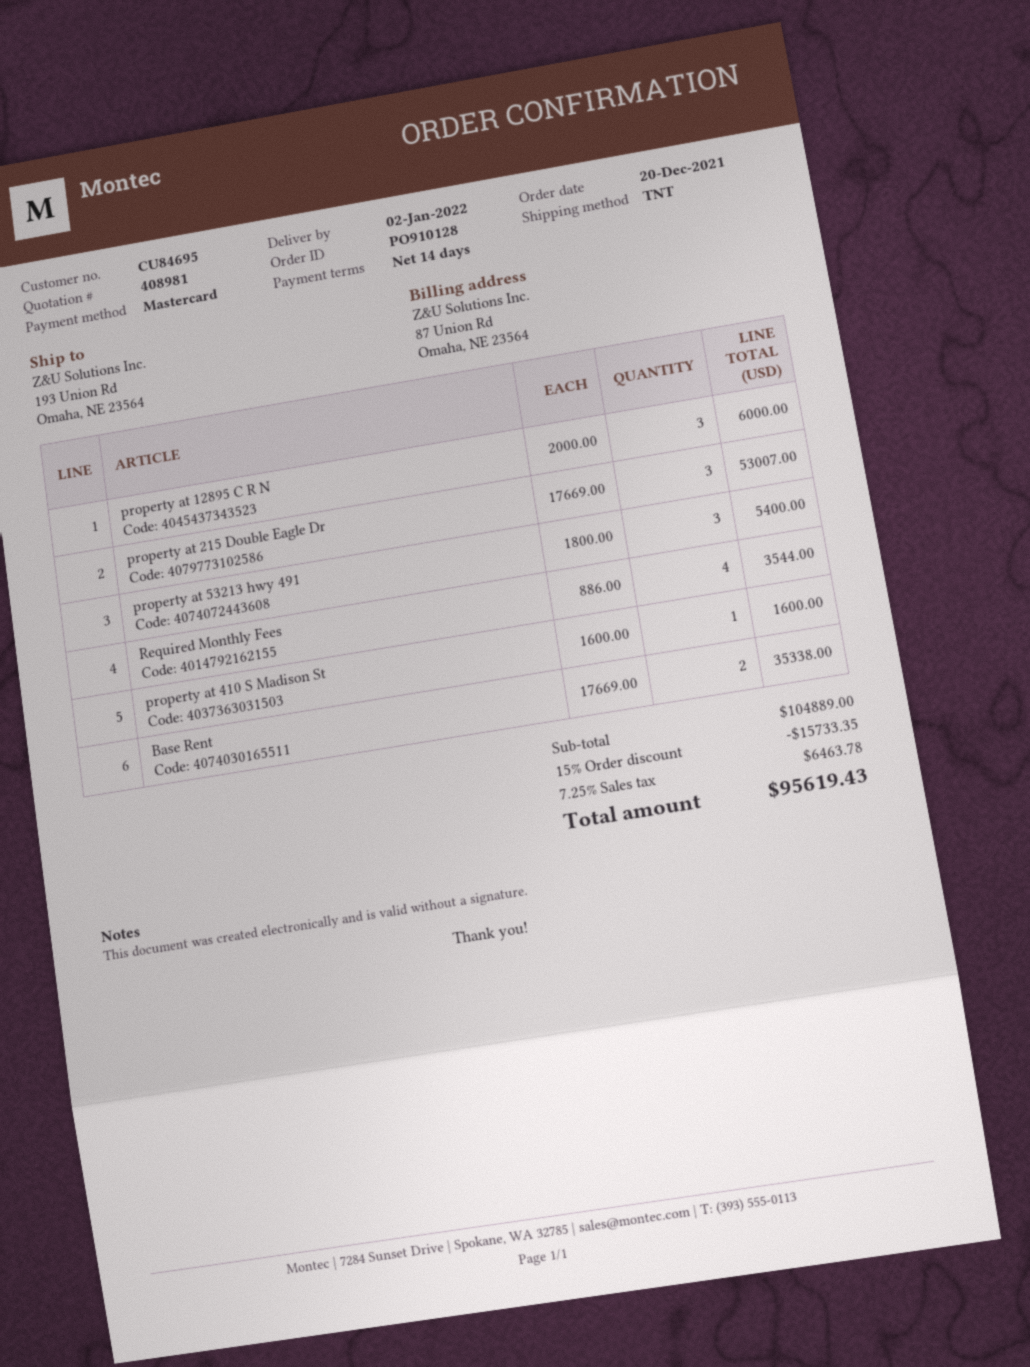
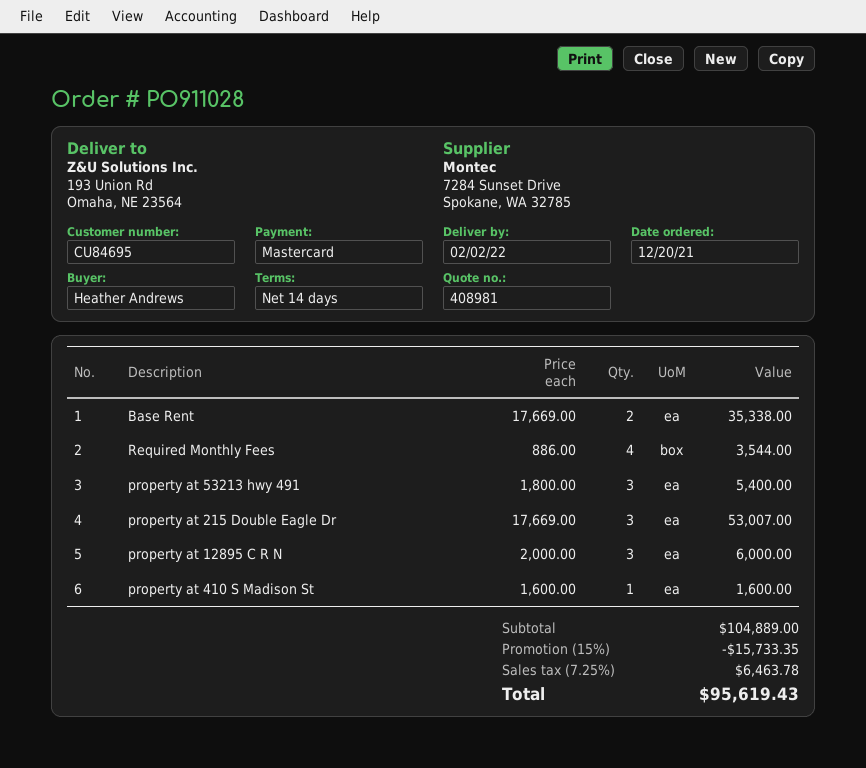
order number: PO910128 -> PO911028
delivery date: 2022-01-02 -> 2022-02-02

